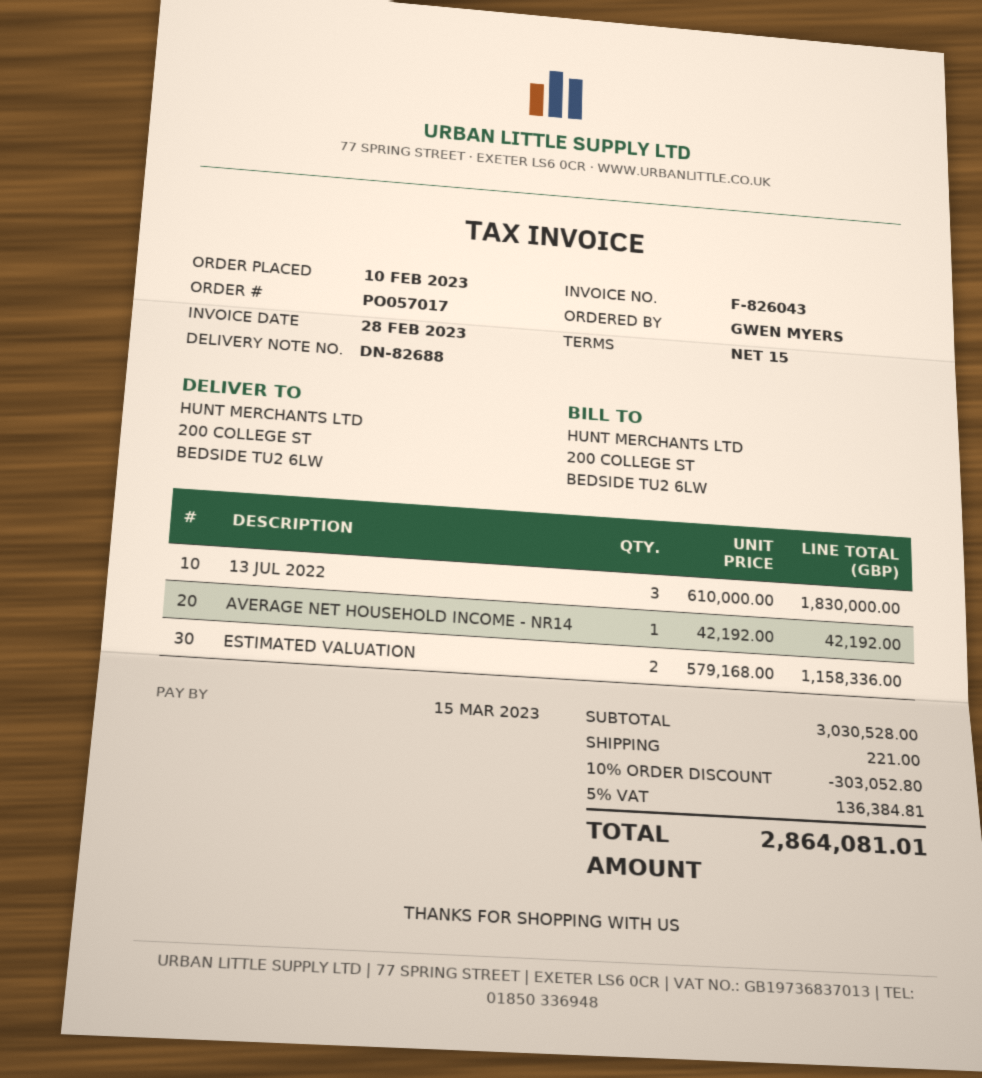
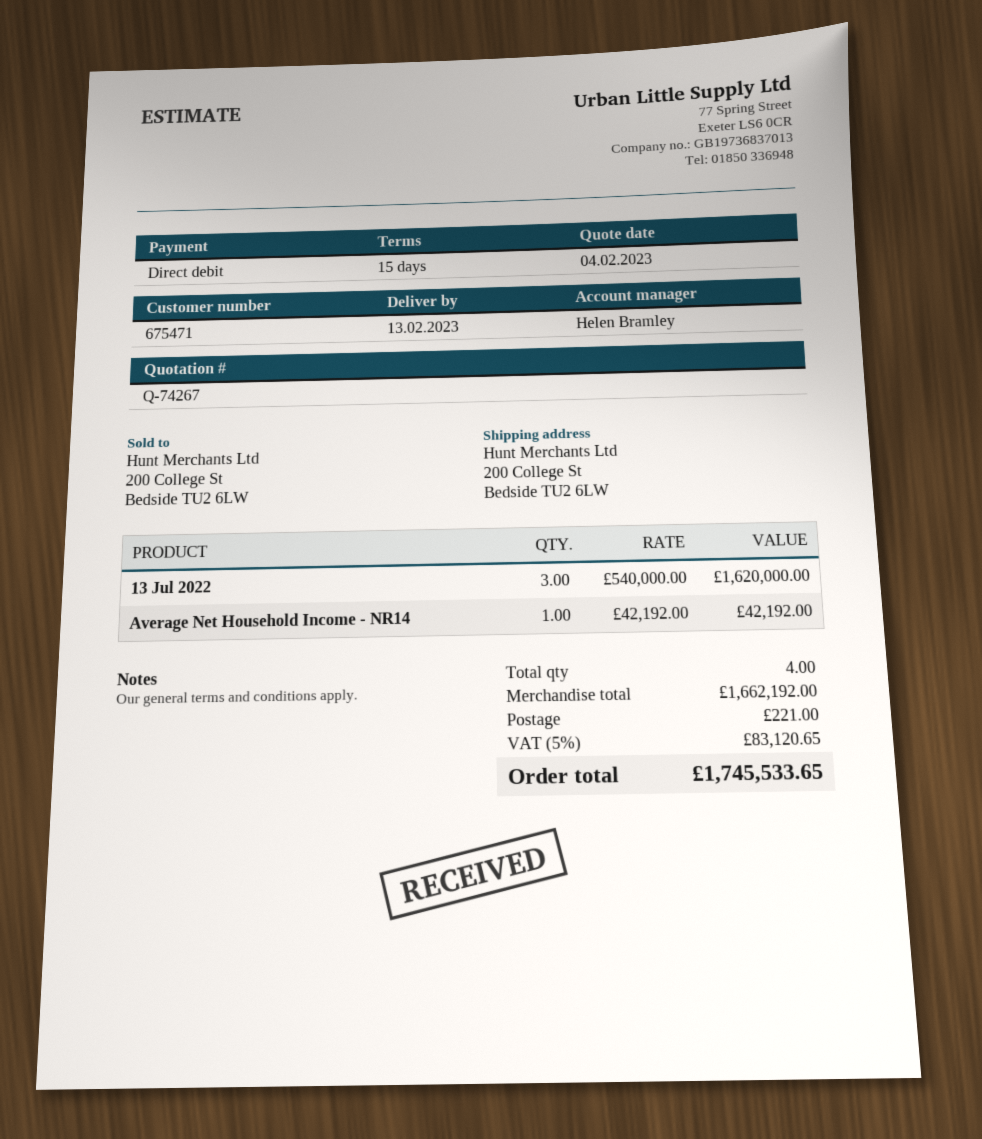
13 JUL 2022: 3 x 610000.00 = 1830000.00 -> 3 x 540000.00 = 1620000.00
ESTIMATED VALUATION: 2 x 579168.00 = 1158336.00 -> none
subtotal: 3030528.00 -> 1662192.00
discount: 10% = 303052.80 -> none
tax: 5% = 136384.81 -> 5% = 83120.65
total: 2864081.01 -> 1745533.65

